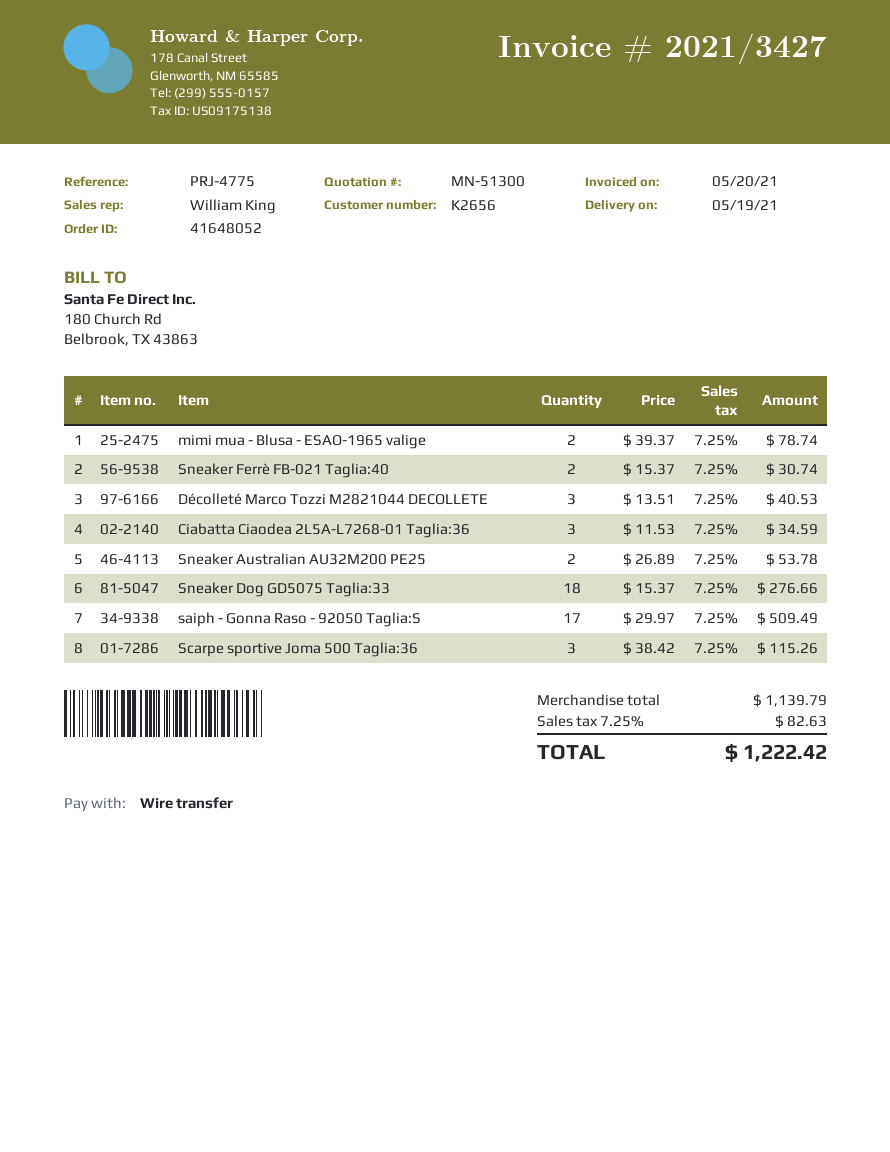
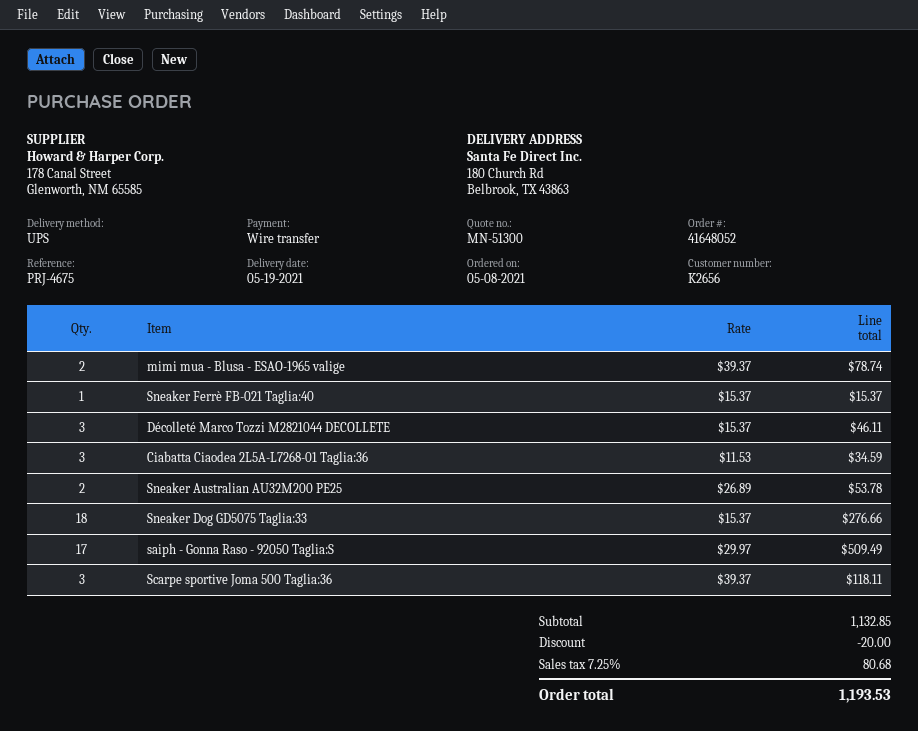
reference: PRJ-4775 -> PRJ-4675
Sneaker Ferrè FB-021 Taglia:40: 2 x 15.37 = 30.74 -> 1 x 15.37 = 15.37
Décolleté Marco Tozzi M2821044 DECOLLETE: 3 x 13.51 = 40.53 -> 3 x 15.37 = 46.11
Scarpe sportive Joma 500 Taglia:36: 3 x 38.42 = 115.26 -> 3 x 39.37 = 118.11
subtotal: 1139.79 -> 1132.85
discount: none -> 20.00
tax: 7.25% = 82.63 -> 7.25% = 80.68
total: 1222.42 -> 1193.53

